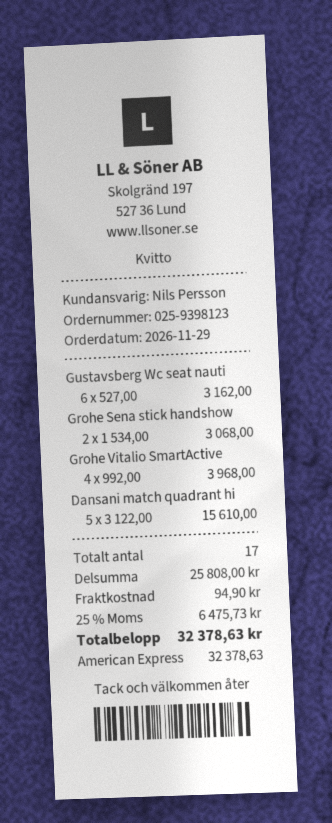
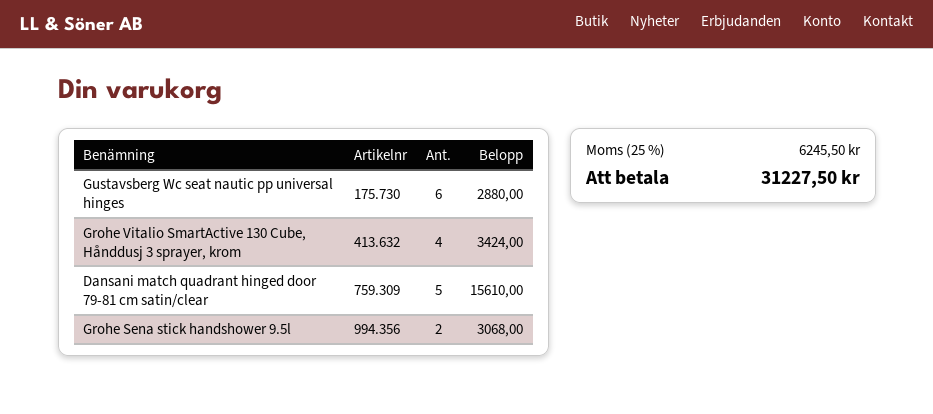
Gustavsberg Wc seat nauti: 6 for 3162.00 -> 6 for 2880.00
Grohe Vitalio SmartActive: 4 for 3968.00 -> 4 for 3424.00
shipping: 94.90 -> none
tax: 25% = 6475.73 -> 25% = 6245.50
total: 32378.63 -> 31227.50

